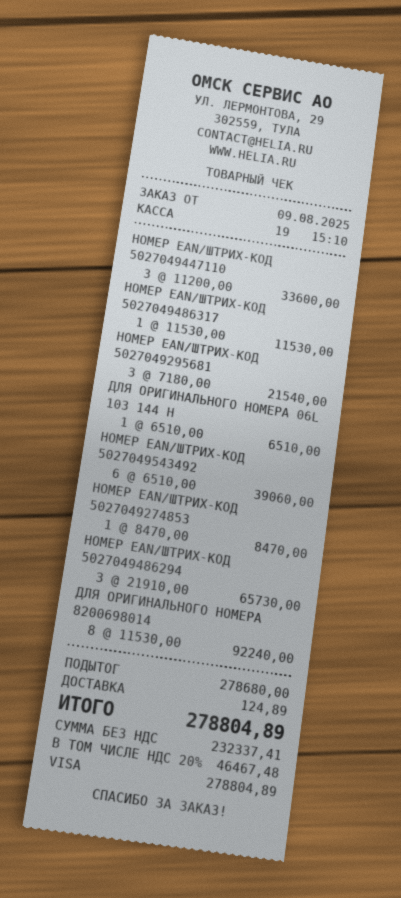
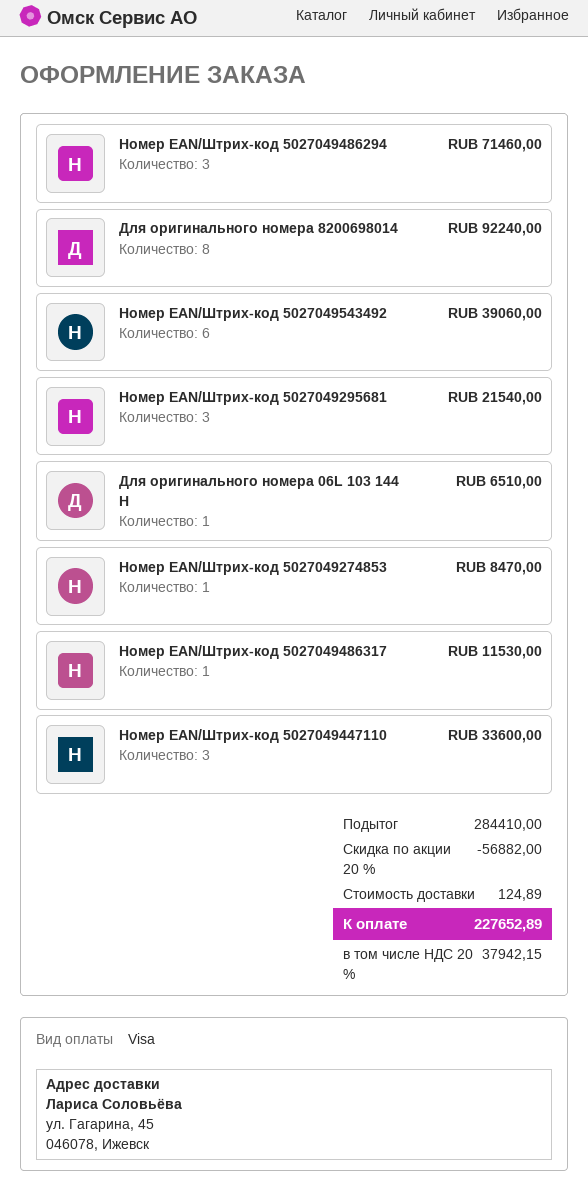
НОМЕР EAN/ШТРИХ-КОД 5027049486294: 3 for 65730.00 -> 3 for 71460.00
subtotal: 278680.00 -> 284410.00
discount: none -> 20% = 56882.00
tax: 20% = 46467.48 -> 20% = 37942.15
total: 278804.89 -> 227652.89

